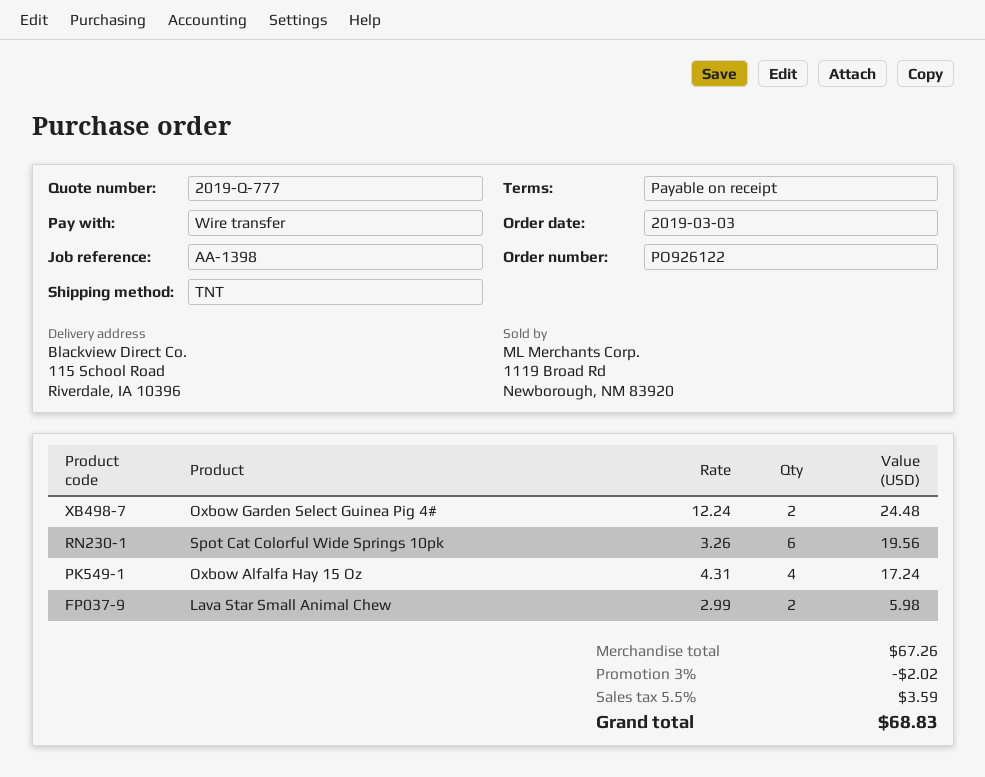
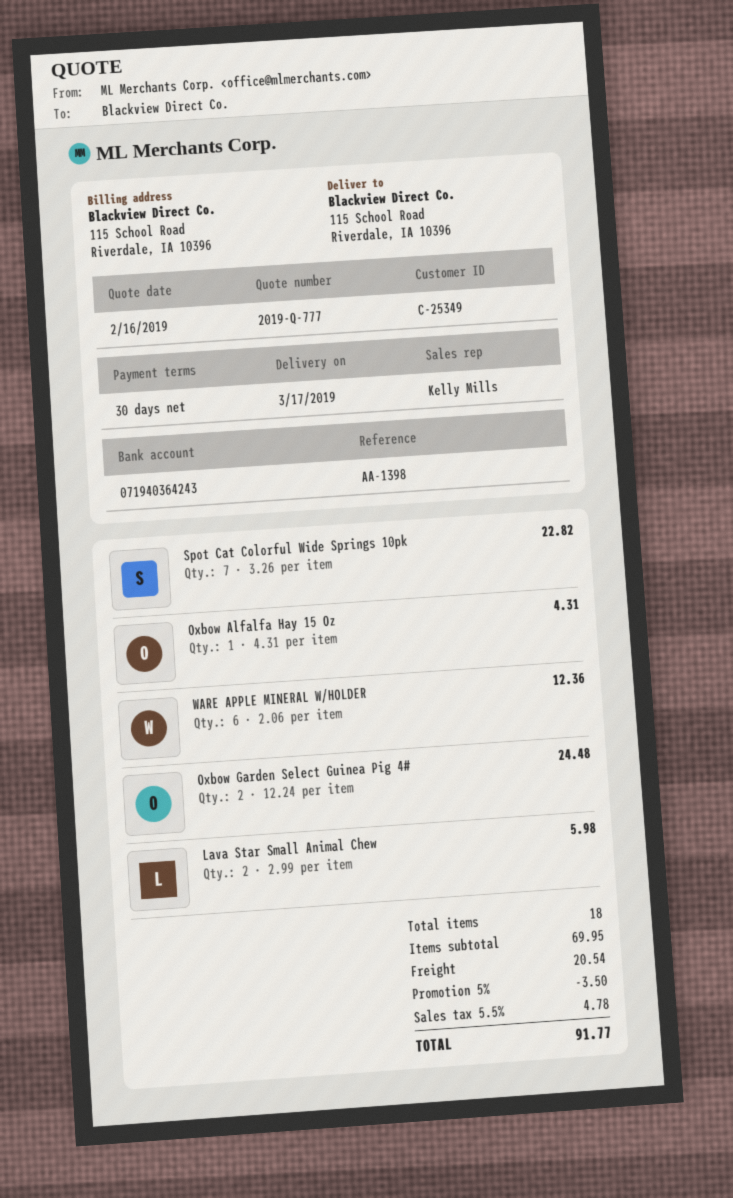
payment terms: on receipt -> 30 days
Spot Cat Colorful Wide Springs 10pk: 6 x 3.26 = 19.56 -> 7 x 3.26 = 22.82
Oxbow Alfalfa Hay 15 Oz: 4 x 4.31 = 17.24 -> 1 x 4.31 = 4.31
WARE APPLE MINERAL W/HOLDER: none -> 6 x 2.06 = 12.36
subtotal: 67.26 -> 69.95
discount: 3% = 2.02 -> 5% = 3.50
shipping: none -> 20.54
tax: 5.5% = 3.59 -> 5.5% = 4.78
total: 68.83 -> 91.77

